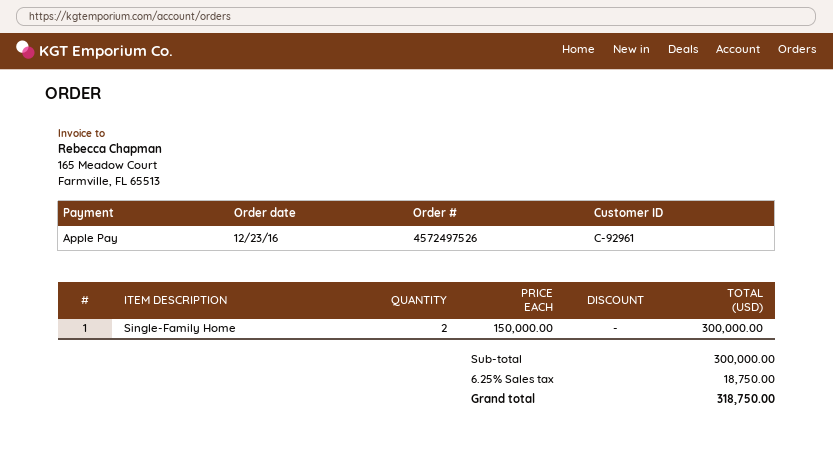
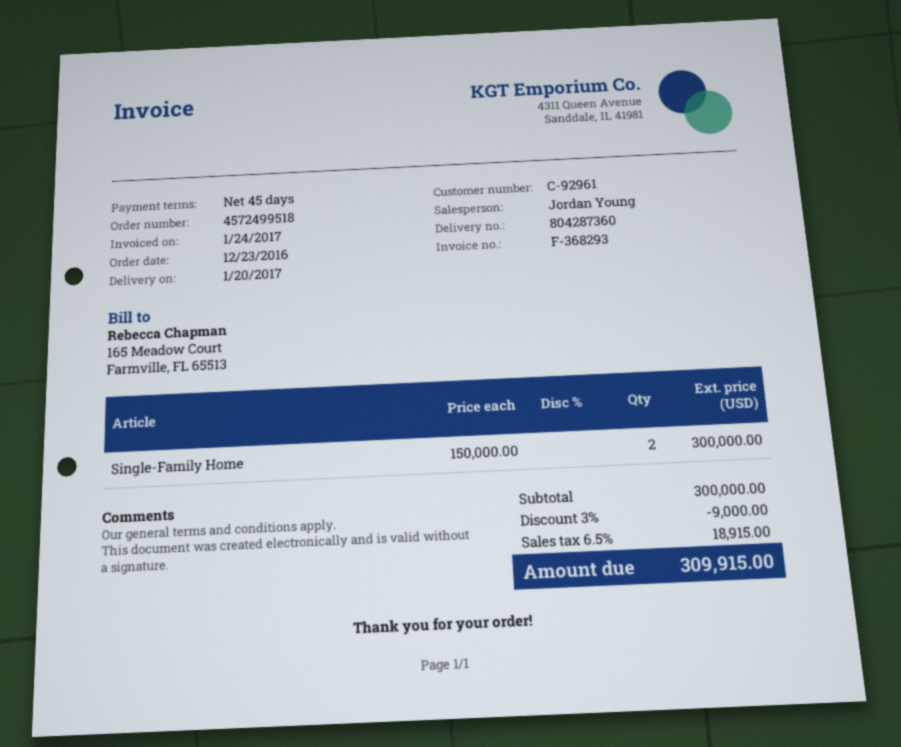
order number: 4572497526 -> 4572499518
discount: none -> 3% = 9000.00
tax: 6.25% = 18750.00 -> 6.5% = 18915.00
total: 318750.00 -> 309915.00

